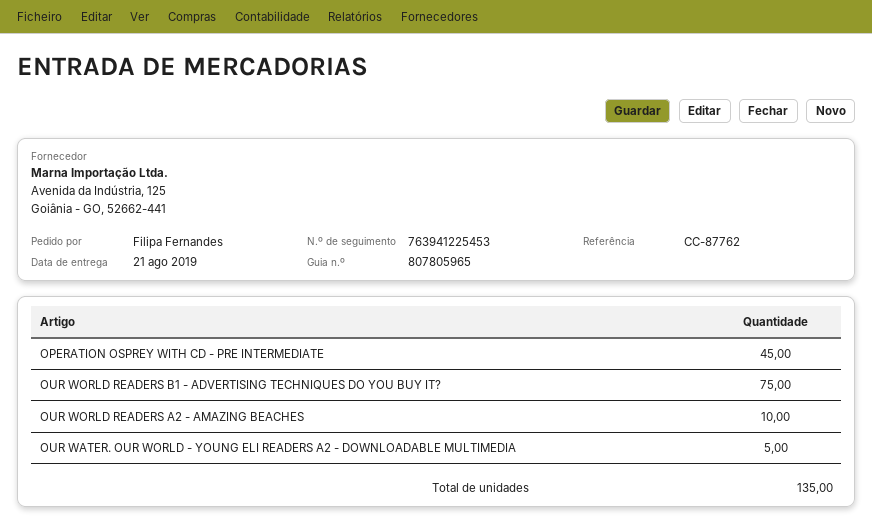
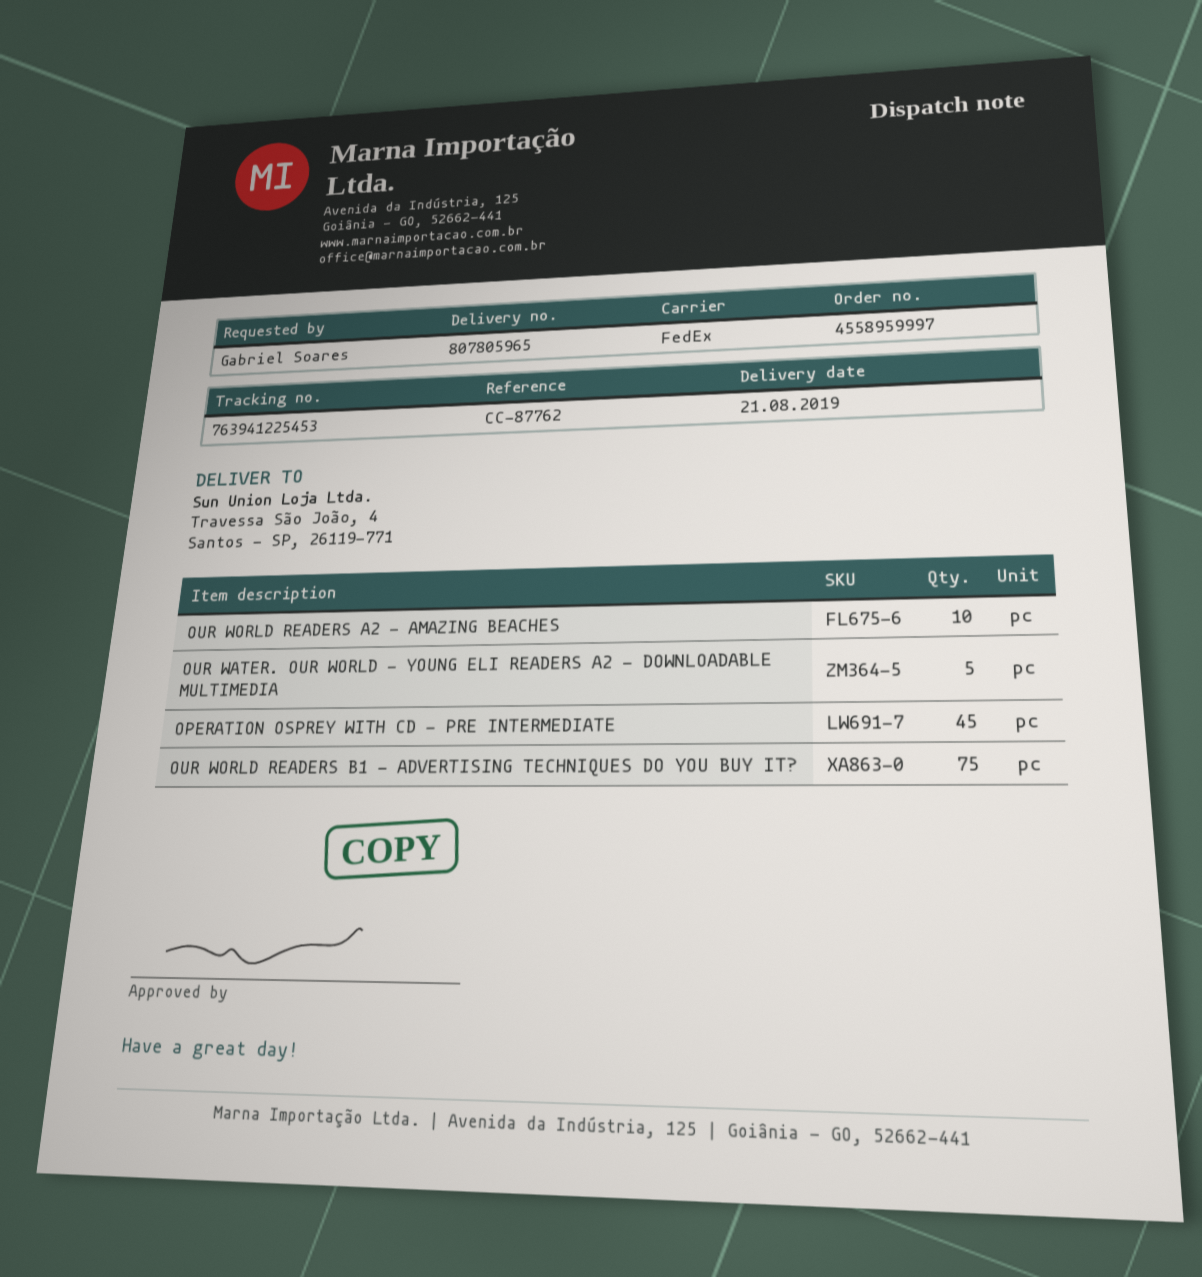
ordered by: Filipa Fernandes -> Gabriel Soares

